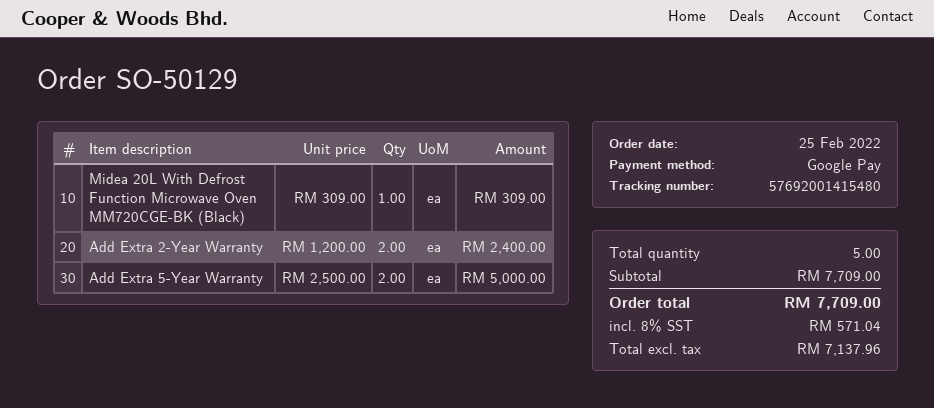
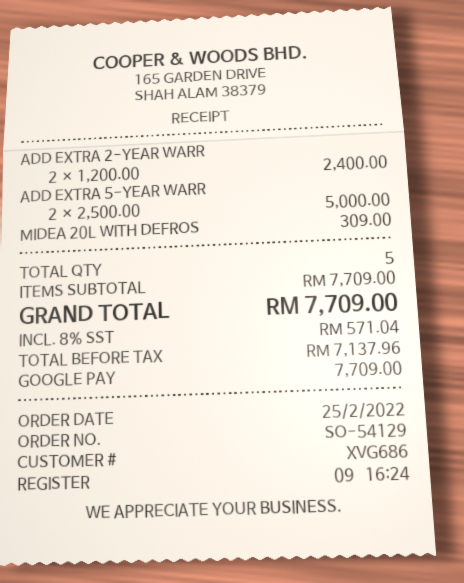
order number: SO-50129 -> SO-54129

